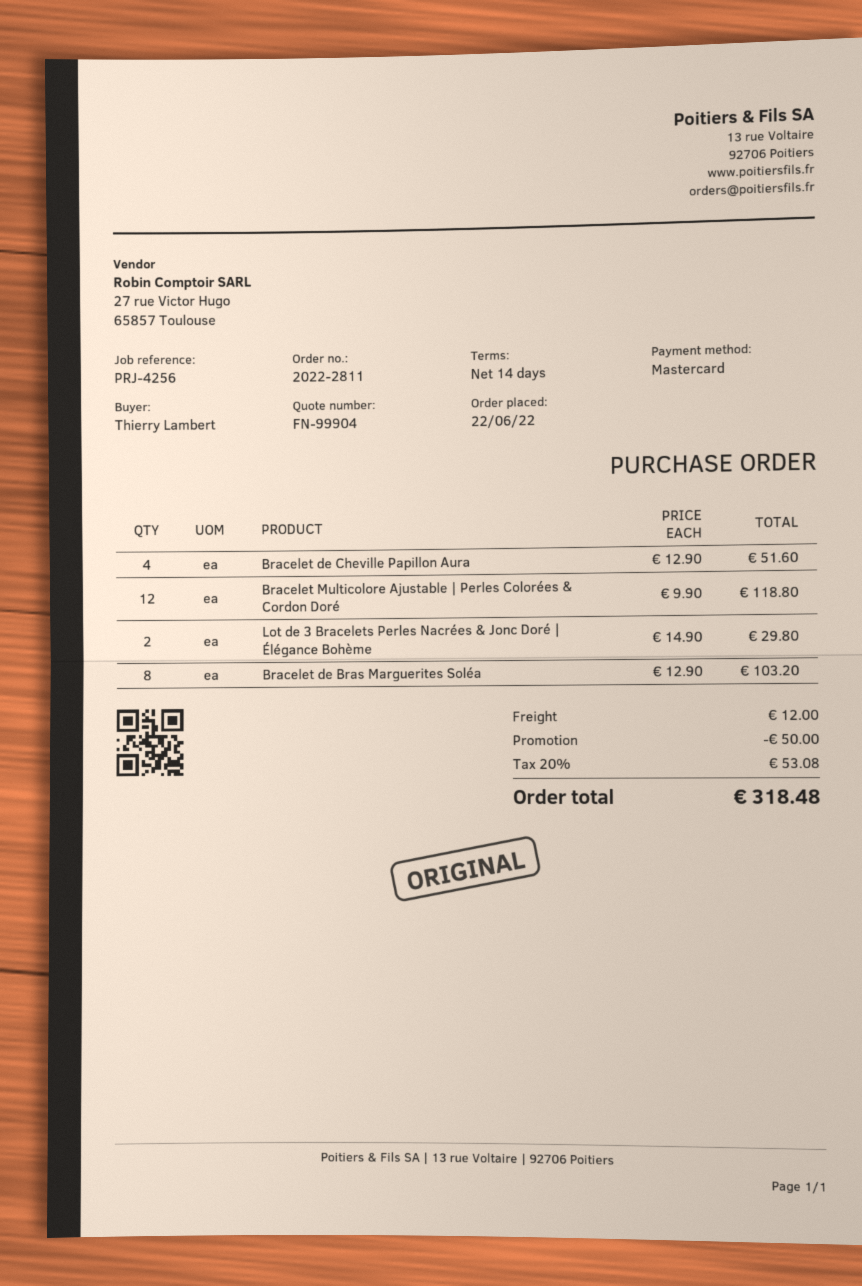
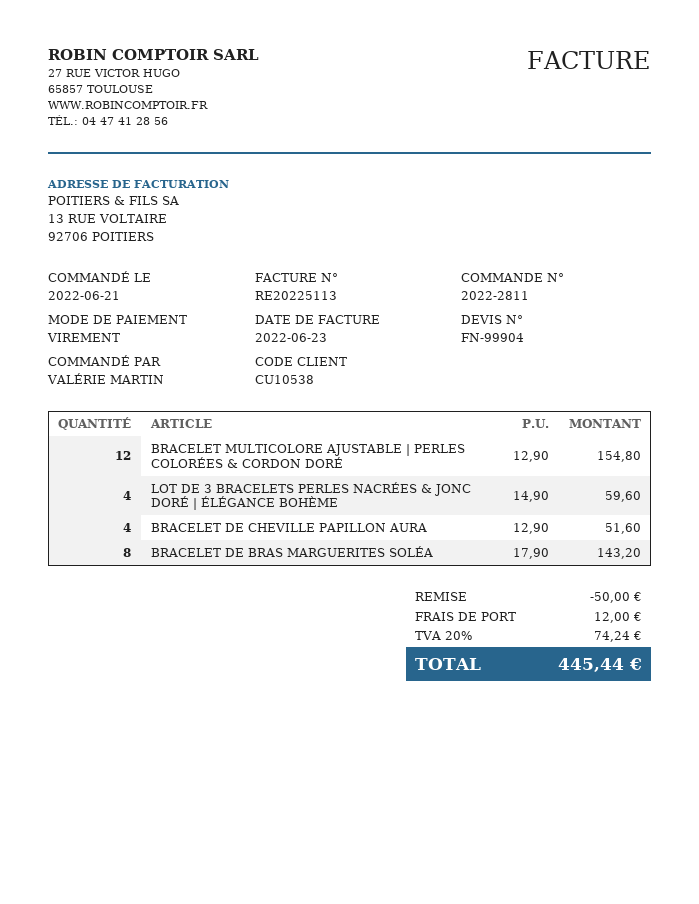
order date: 2022-06-22 -> 2022-06-21
ordered by: Thierry Lambert -> VALÉRIE MARTIN
payment method: Mastercard -> bank transfer
Bracelet Multicolore Ajustable | Perles Colorées & Cordon Doré: 12 x 9.90 = 118.80 -> 12 x 12.90 = 154.80
Lot de 3 Bracelets Perles Nacrées & Jonc Doré | Élégance Bohème: 2 x 14.90 = 29.80 -> 4 x 14.90 = 59.60
Bracelet de Bras Marguerites Soléa: 8 x 12.90 = 103.20 -> 8 x 17.90 = 143.20
tax: 20% = 53.08 -> 20% = 74.24
total: 318.48 -> 445.44

